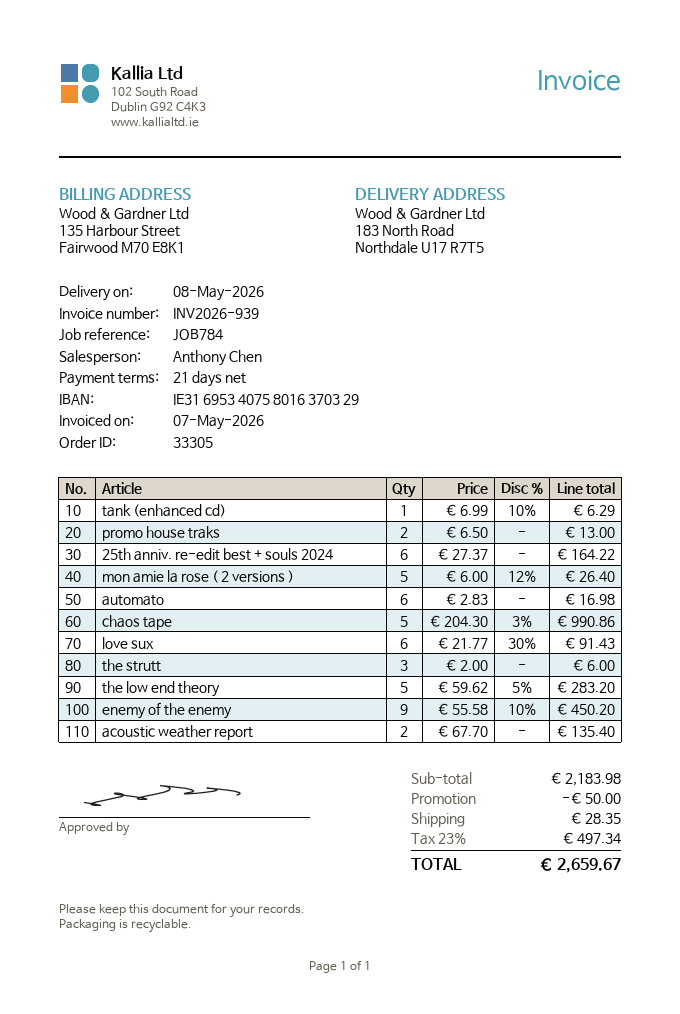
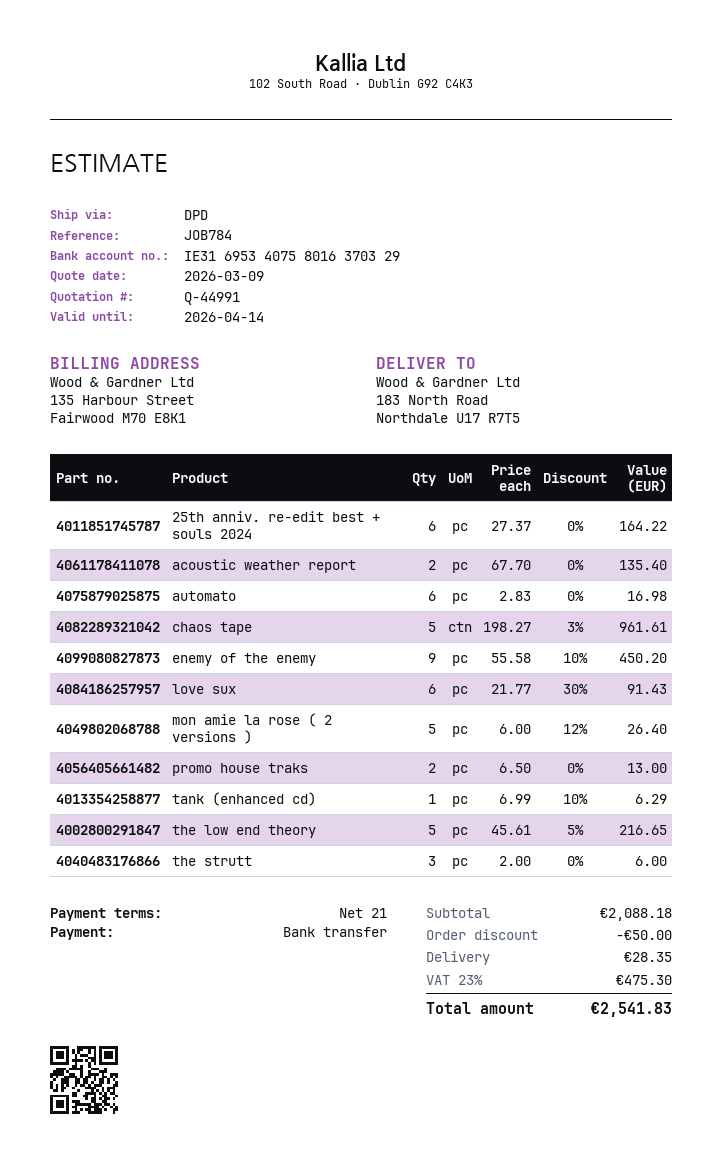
chaos tape: 5 x 204.30 - 3% = 990.86 -> 5 x 198.27 - 3% = 961.61
the low end theory: 5 x 59.62 - 5% = 283.20 -> 5 x 45.61 - 5% = 216.65
subtotal: 2183.98 -> 2088.18
tax: 23% = 497.34 -> 23% = 475.30
total: 2659.67 -> 2541.83

